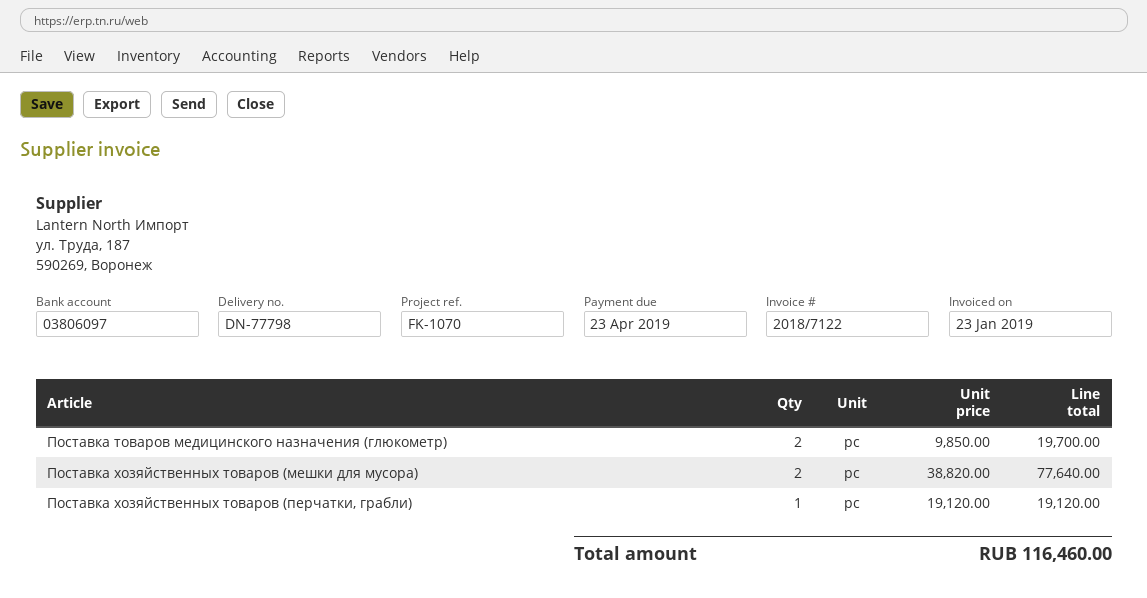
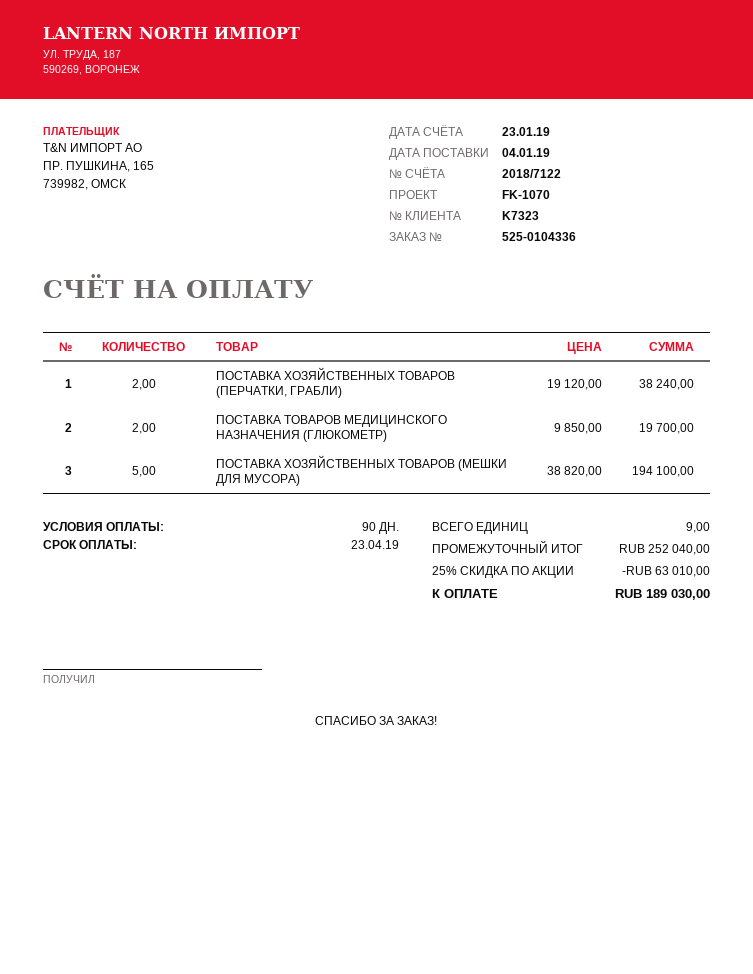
Поставка хозяйственных товаров (мешки для мусора): 2 x 38820.00 = 77640.00 -> 5 x 38820.00 = 194100.00
Поставка хозяйственных товаров (перчатки, грабли): 1 x 19120.00 = 19120.00 -> 2 x 19120.00 = 38240.00
discount: none -> 25% = 63010.00
total: 116460.00 -> 189030.00

